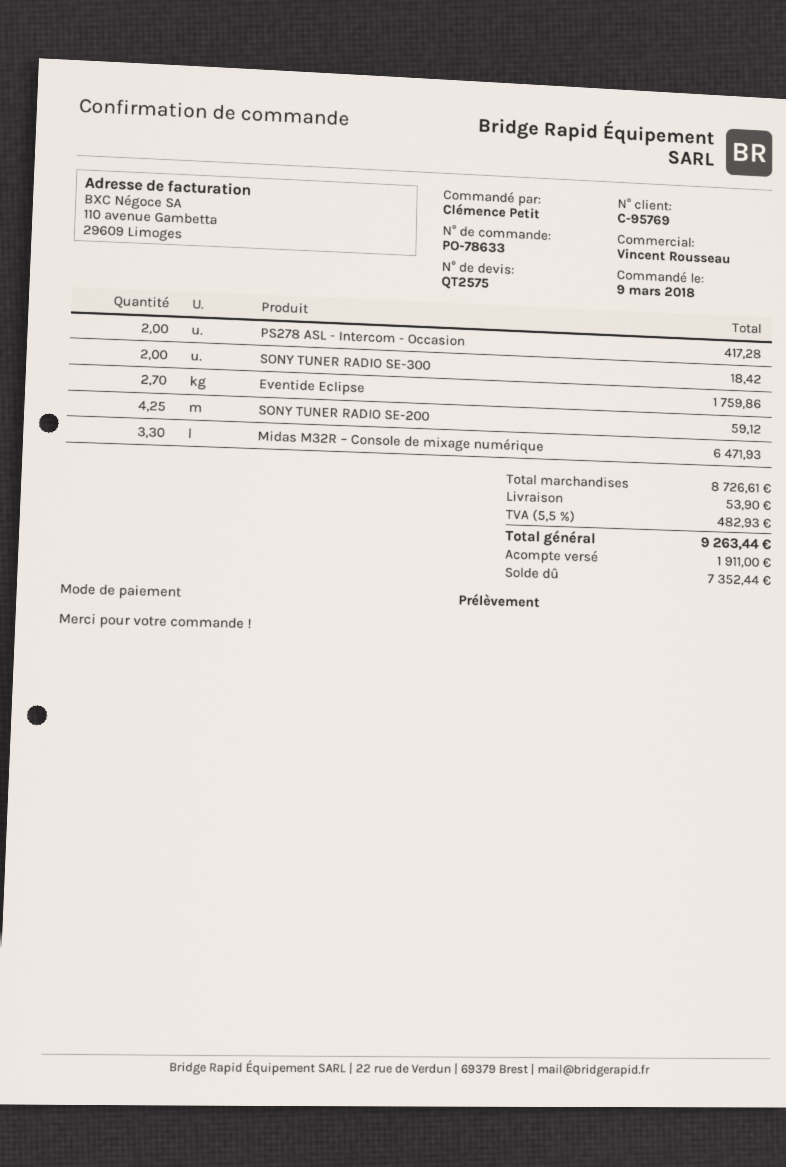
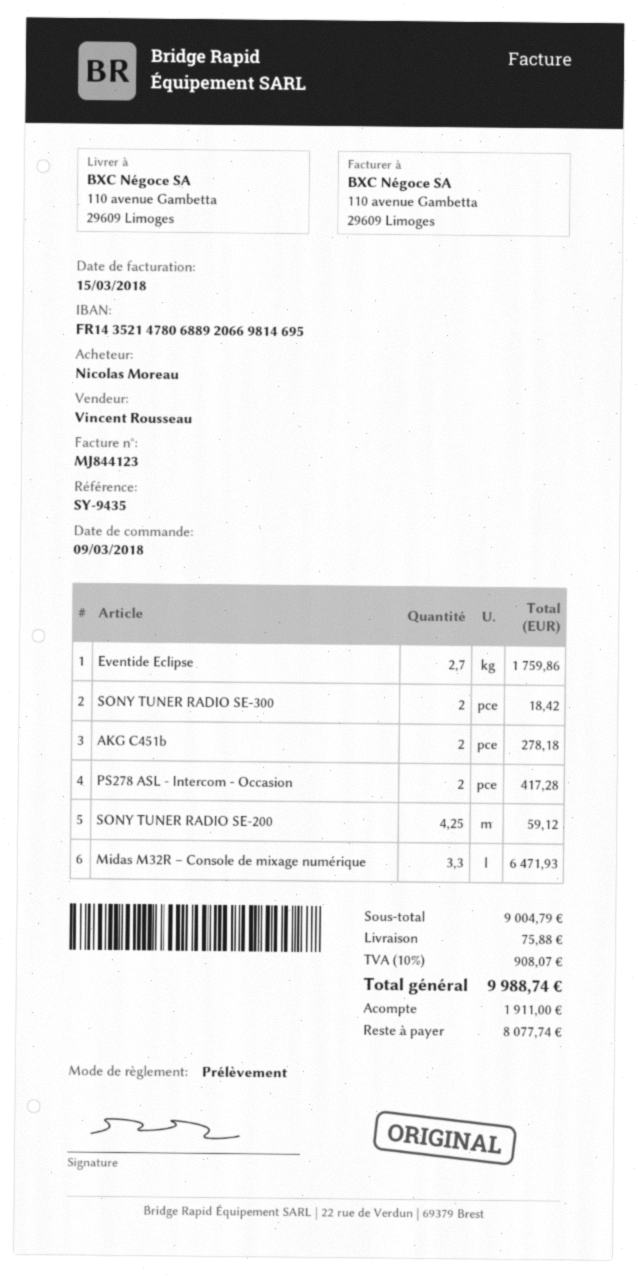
ordered by: Clémence Petit -> Nicolas Moreau
AKG C451b: none -> 2 for 278.18
subtotal: 8726.61 -> 9004.79
shipping: 53.90 -> 75.88
tax: 5.5% = 482.93 -> 10% = 908.07
total: 9263.44 -> 9988.74
balance: 7352.44 -> 8077.74

